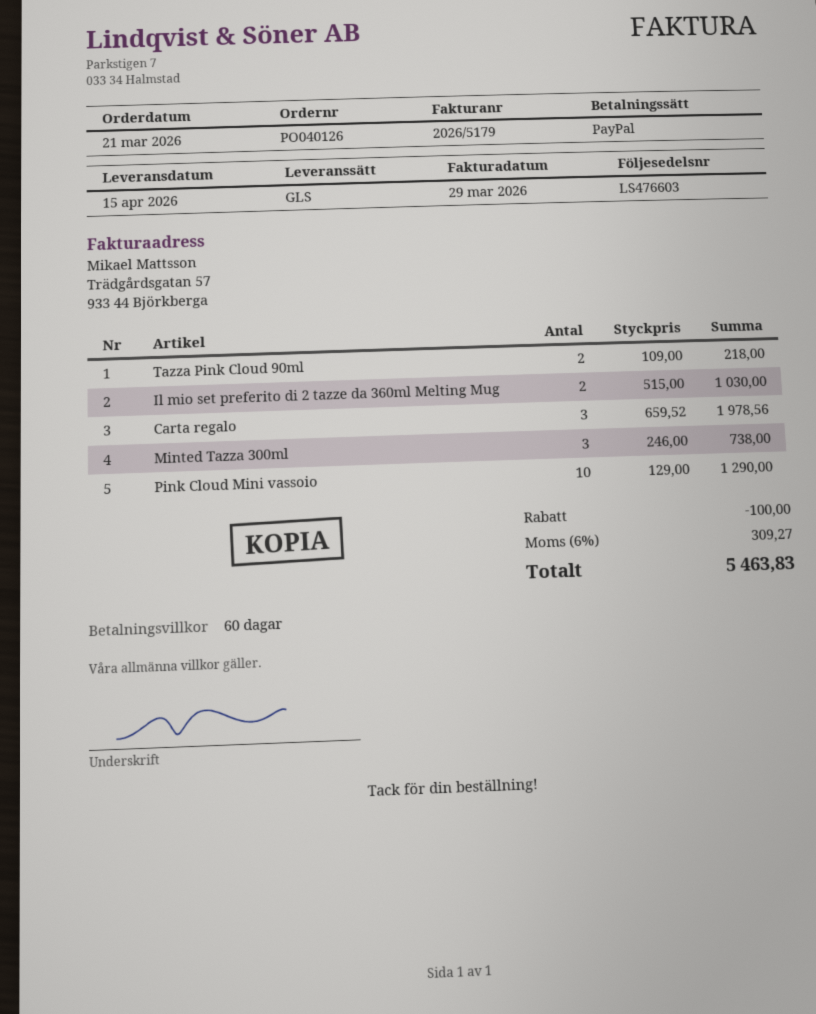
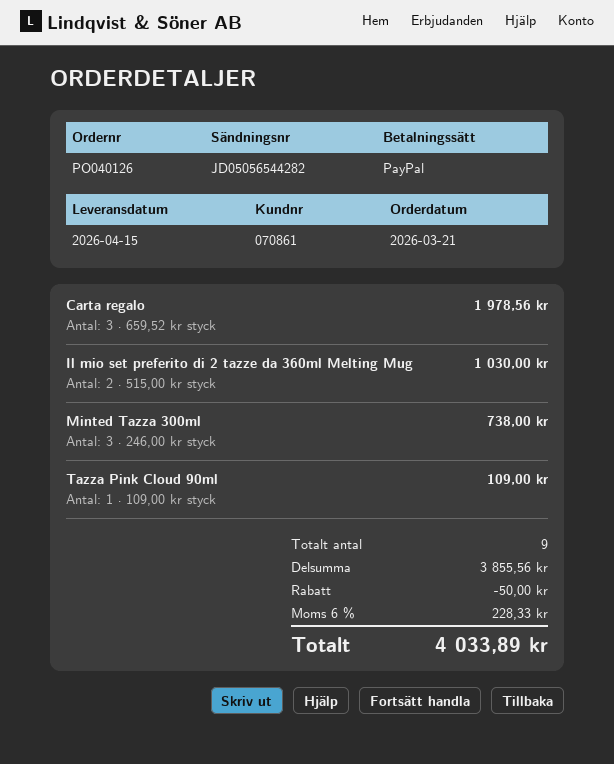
Tazza Pink Cloud 90ml: 2 x 109.00 = 218.00 -> 1 x 109.00 = 109.00
Pink Cloud Mini vassoio: 10 x 129.00 = 1290.00 -> none
discount: 100.00 -> 50.00
tax: 6% = 309.27 -> 6% = 228.33
total: 5463.83 -> 4033.89

